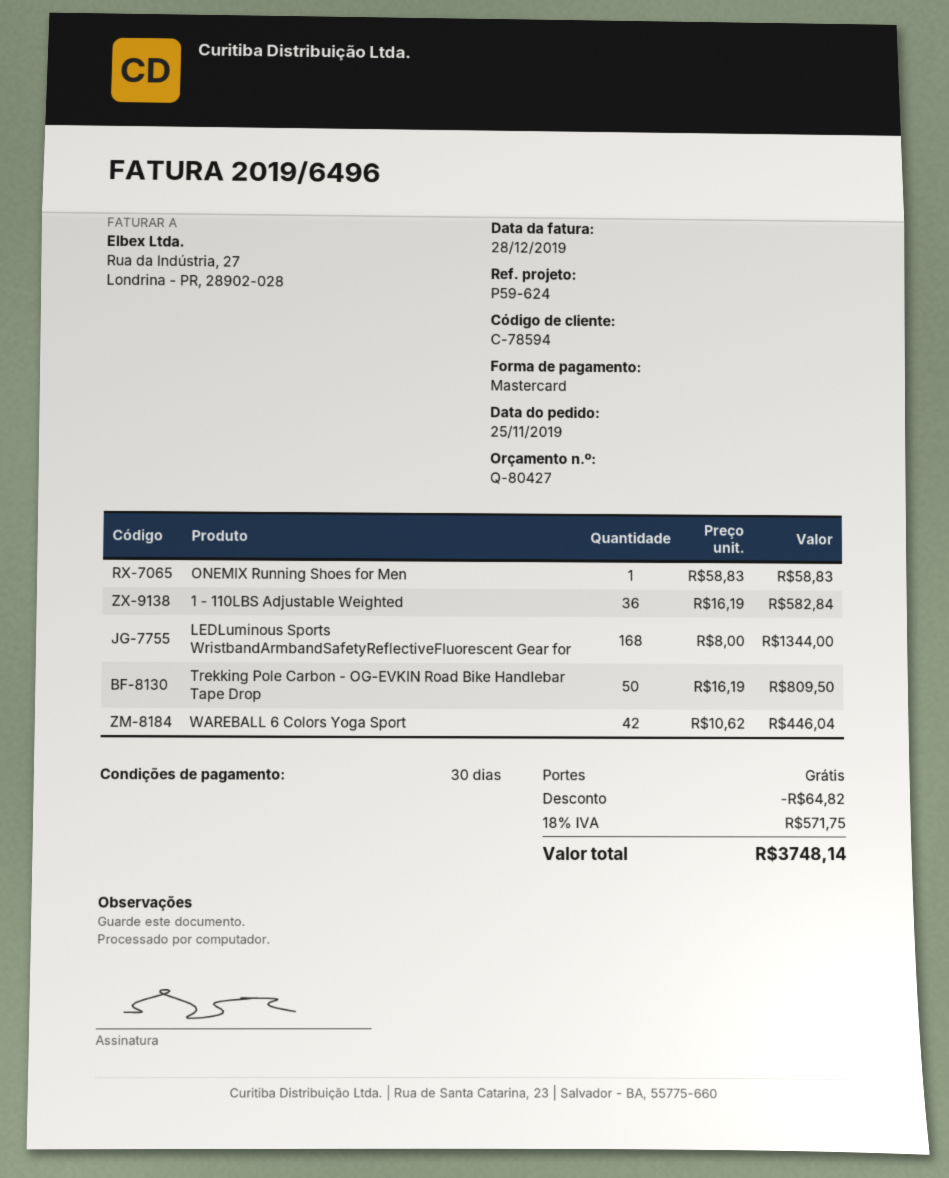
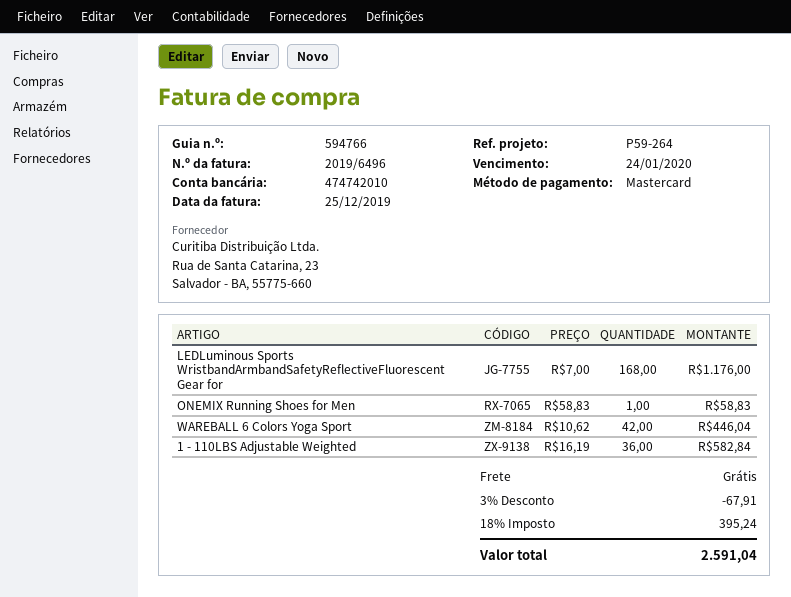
invoice date: 2019-12-28 -> 2019-12-25
reference: P59-624 -> P59-264
LEDLuminous Sports WristbandArmbandSafetyReflectiveFluorescent Gear for: 168 x 8.00 = 1344.00 -> 168 x 7.00 = 1176.00
Trekking Pole Carbon - OG-EVKIN Road Bike Handlebar Tape Drop: 50 x 16.19 = 809.50 -> none
discount: 64.82 -> 67.91
tax: 18% = 571.75 -> 18% = 395.24
total: 3748.14 -> 2591.04

